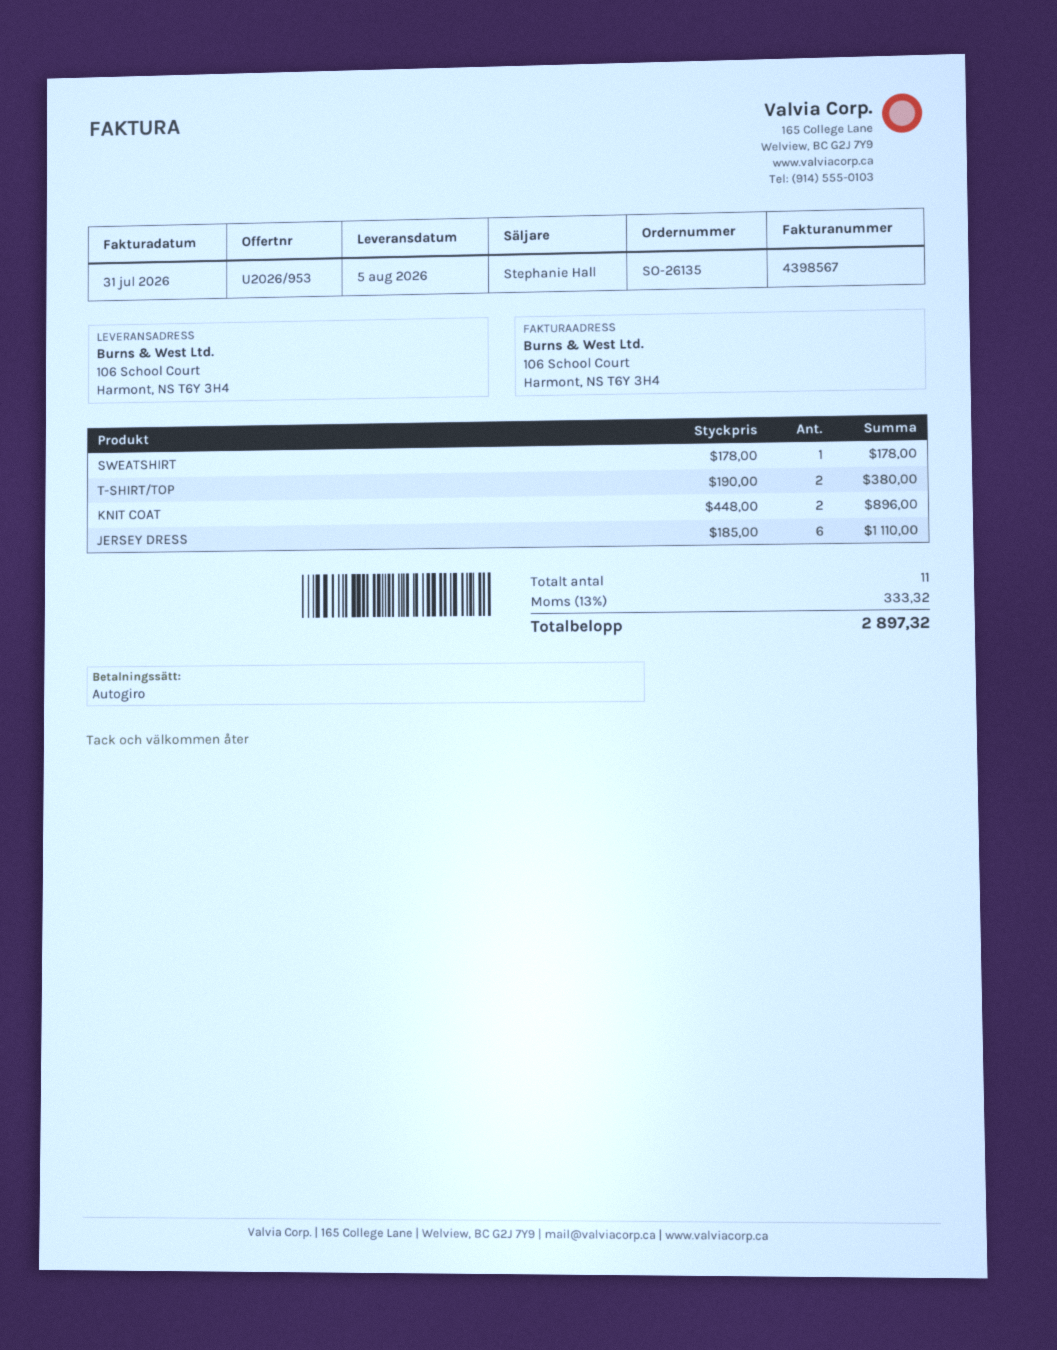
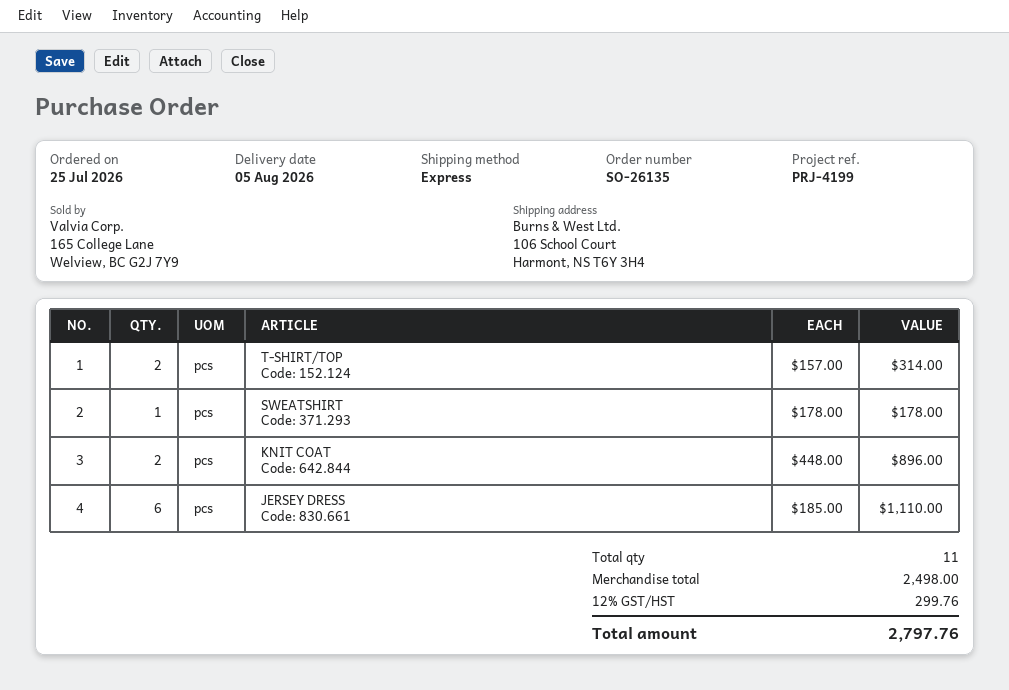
T-SHIRT/TOP: 2 x 190.00 = 380.00 -> 2 x 157.00 = 314.00
tax: 13% = 333.32 -> 12% = 299.76
total: 2897.32 -> 2797.76

